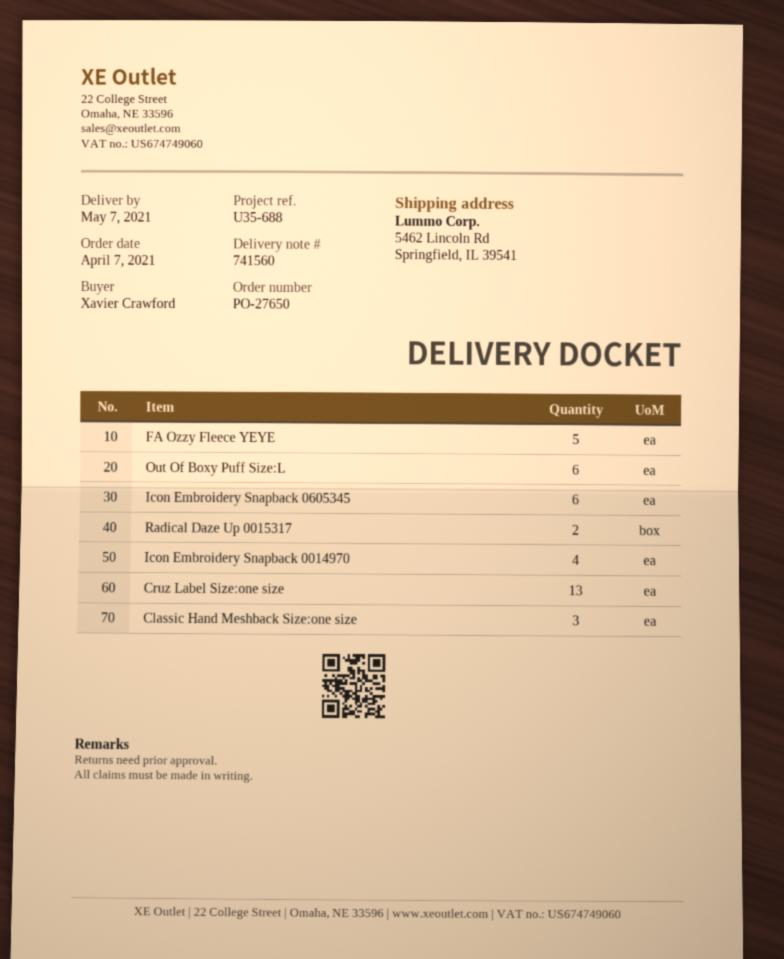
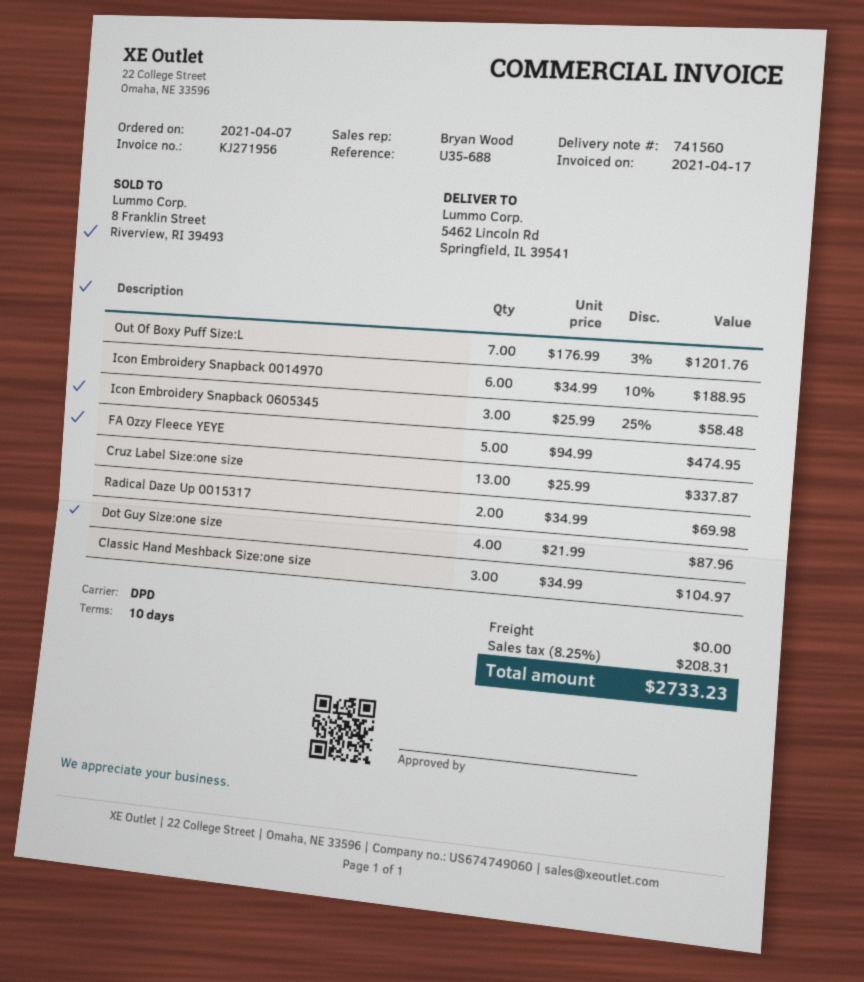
Out Of Boxy Puff Size:L: 6 -> 7
Icon Embroidery Snapback 0605345: 6 -> 3
Icon Embroidery Snapback 0014970: 4 -> 6
Dot Guy Size:one size: none -> 4

